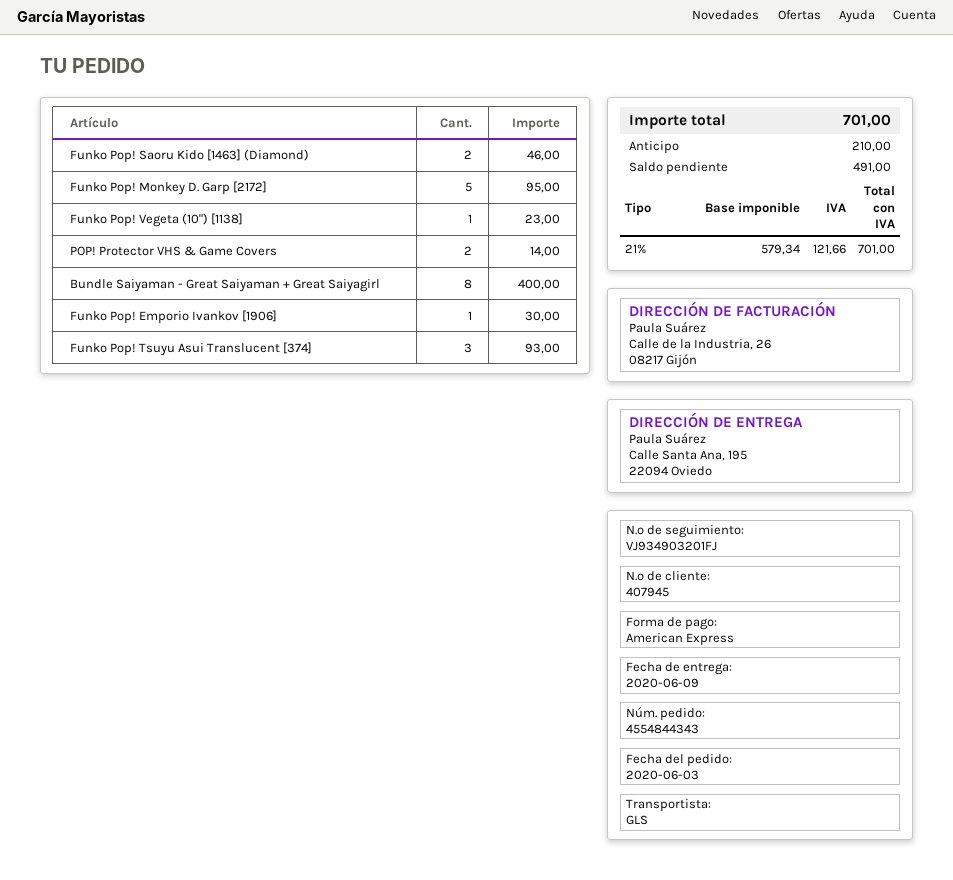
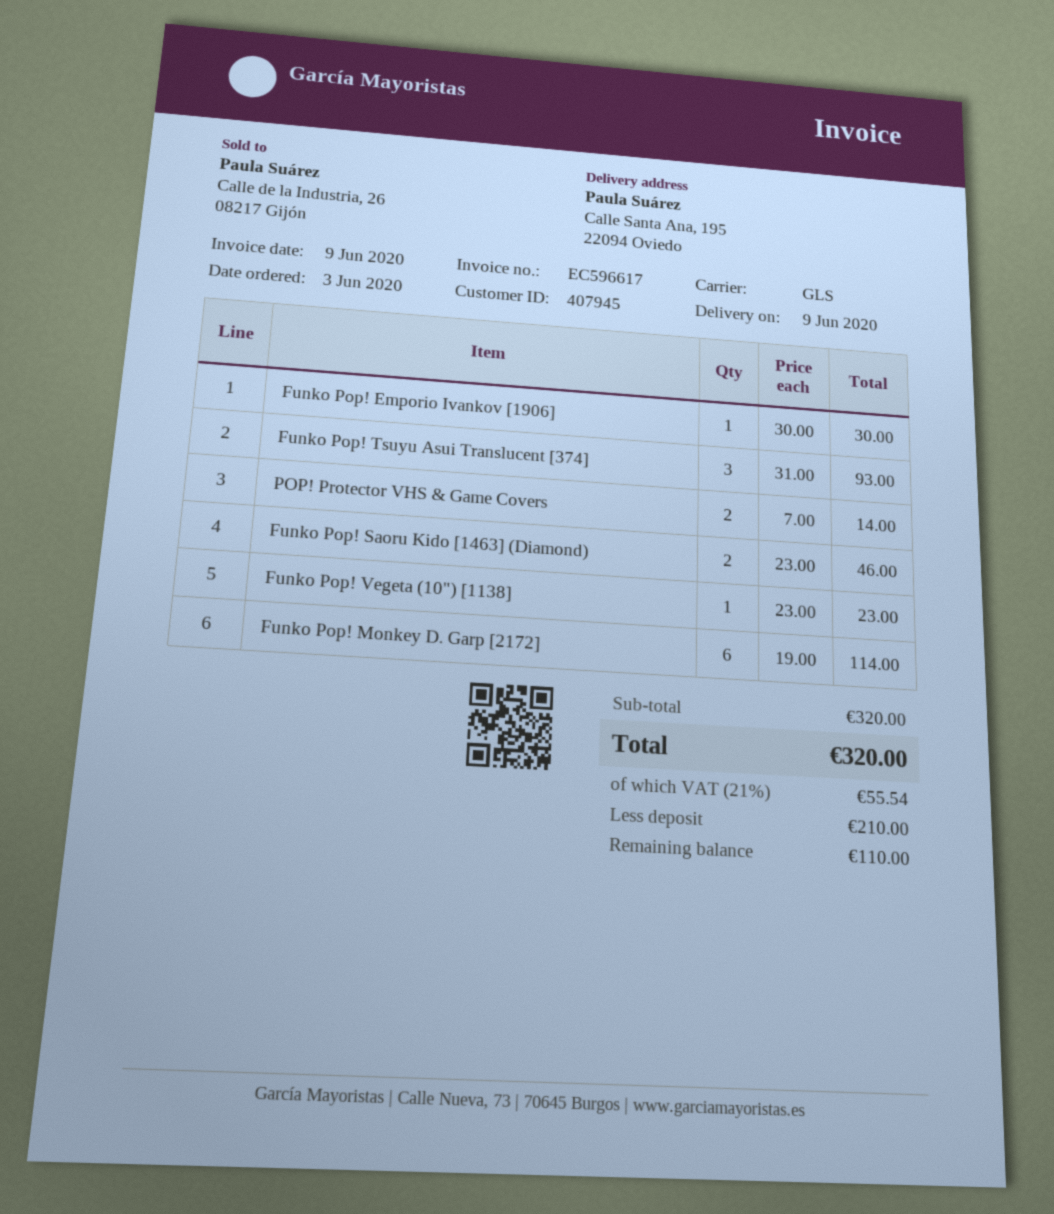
Funko Pop! Monkey D. Garp [2172]: 5 for 95.00 -> 6 for 114.00
Bundle Saiyaman - Great Saiyaman + Great Saiyagirl: 8 for 400.00 -> none
tax: 21% = 121.66 -> 21% = 55.54
total: 701.00 -> 320.00
balance: 491.00 -> 110.00

